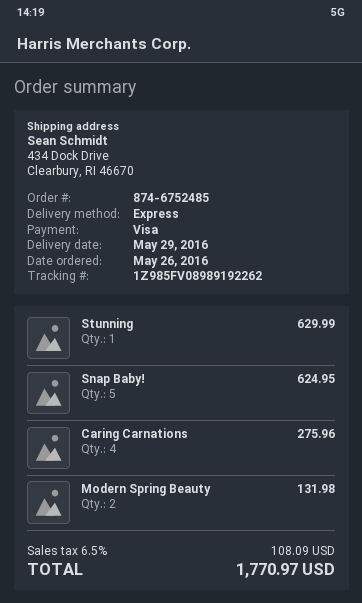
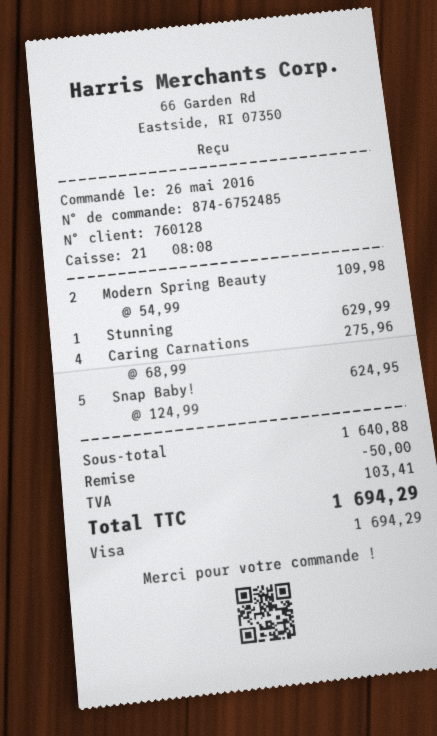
Modern Spring Beauty: 2 for 131.98 -> 2 for 109.98
discount: none -> 50.00
tax: 108.09 -> 103.41
total: 1770.97 -> 1694.29

